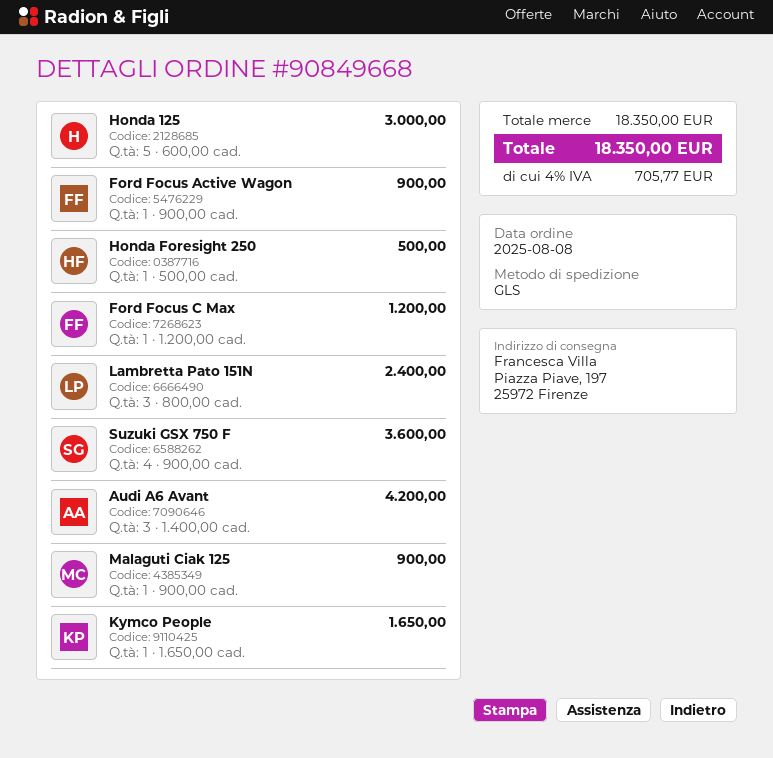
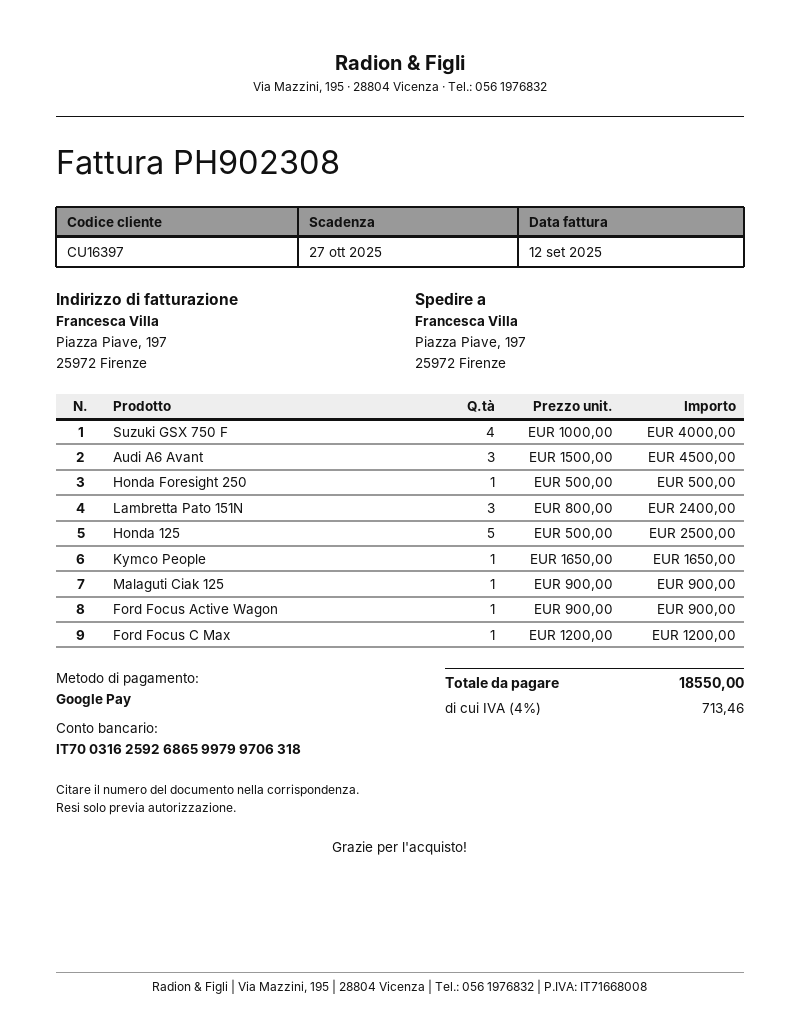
Honda 125: 5 x 600.00 = 3000.00 -> 5 x 500.00 = 2500.00
Suzuki GSX 750 F: 4 x 900.00 = 3600.00 -> 4 x 1000.00 = 4000.00
Audi A6 Avant: 3 x 1400.00 = 4200.00 -> 3 x 1500.00 = 4500.00
tax: 4% = 705.77 -> 4% = 713.46
total: 18350.00 -> 18550.00

